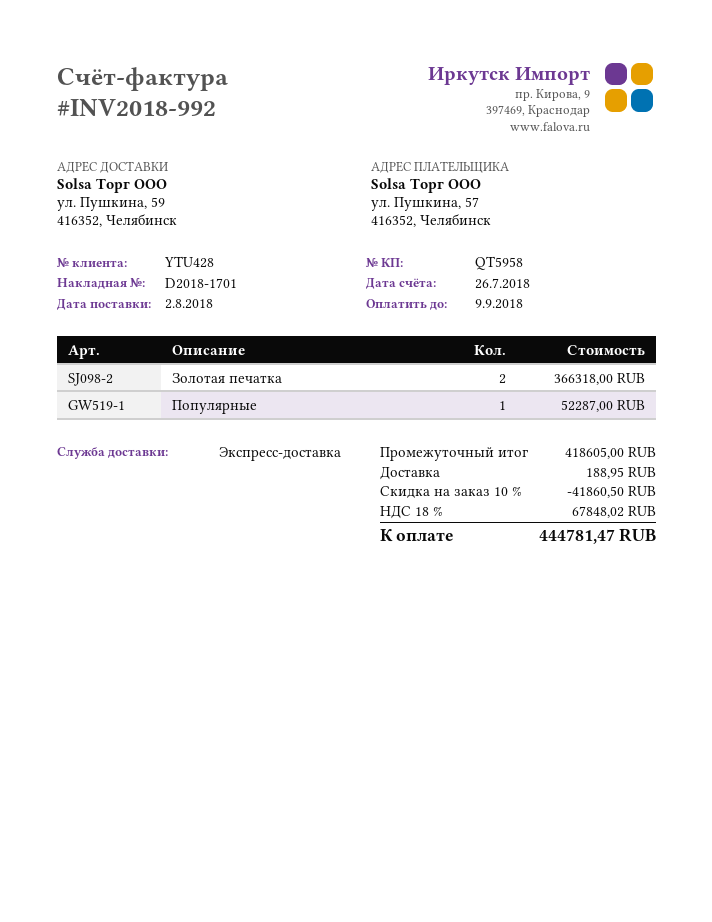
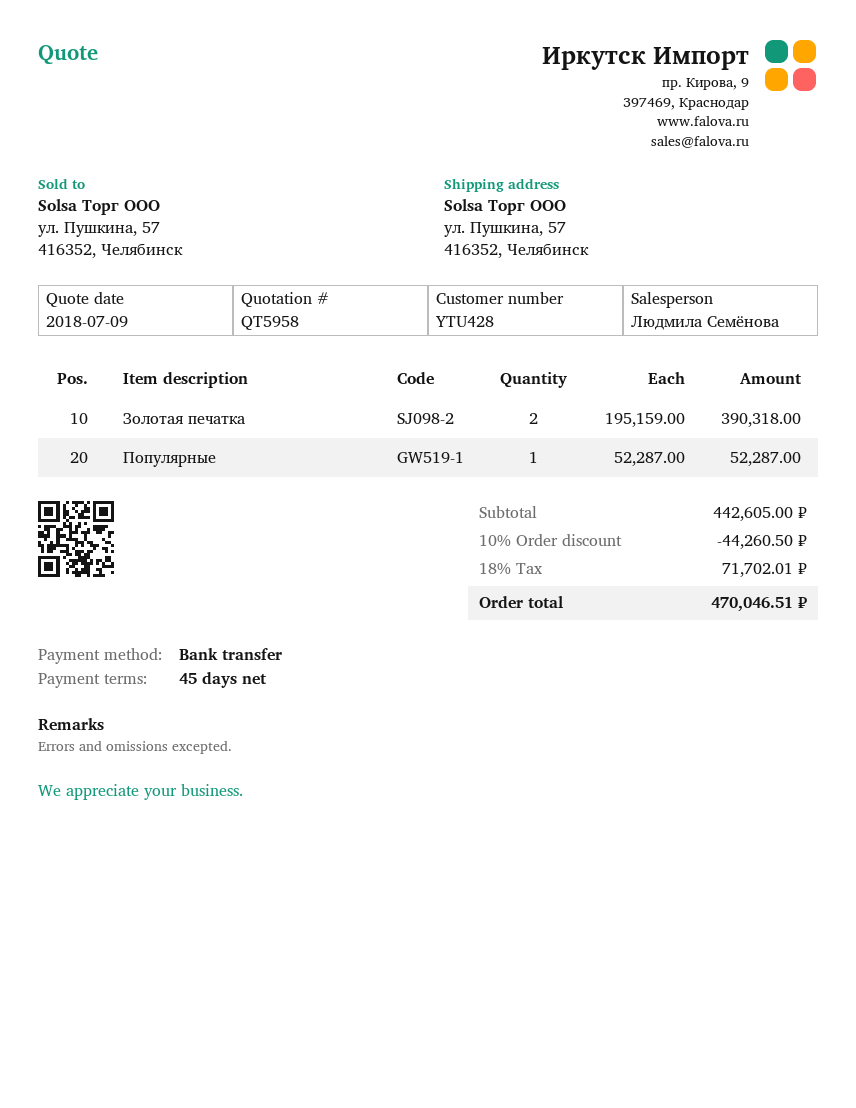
ship to: ул. Пушкина, 59, 416352, Челябинск -> ул. Пушкина, 57, 416352, Челябинск
Золотая печатка: 2 for 366318.00 -> 2 for 390318.00
subtotal: 418605.00 -> 442605.00
discount: 10% = 41860.50 -> 10% = 44260.50
shipping: 188.95 -> none
tax: 18% = 67848.02 -> 18% = 71702.01
total: 444781.47 -> 470046.51

